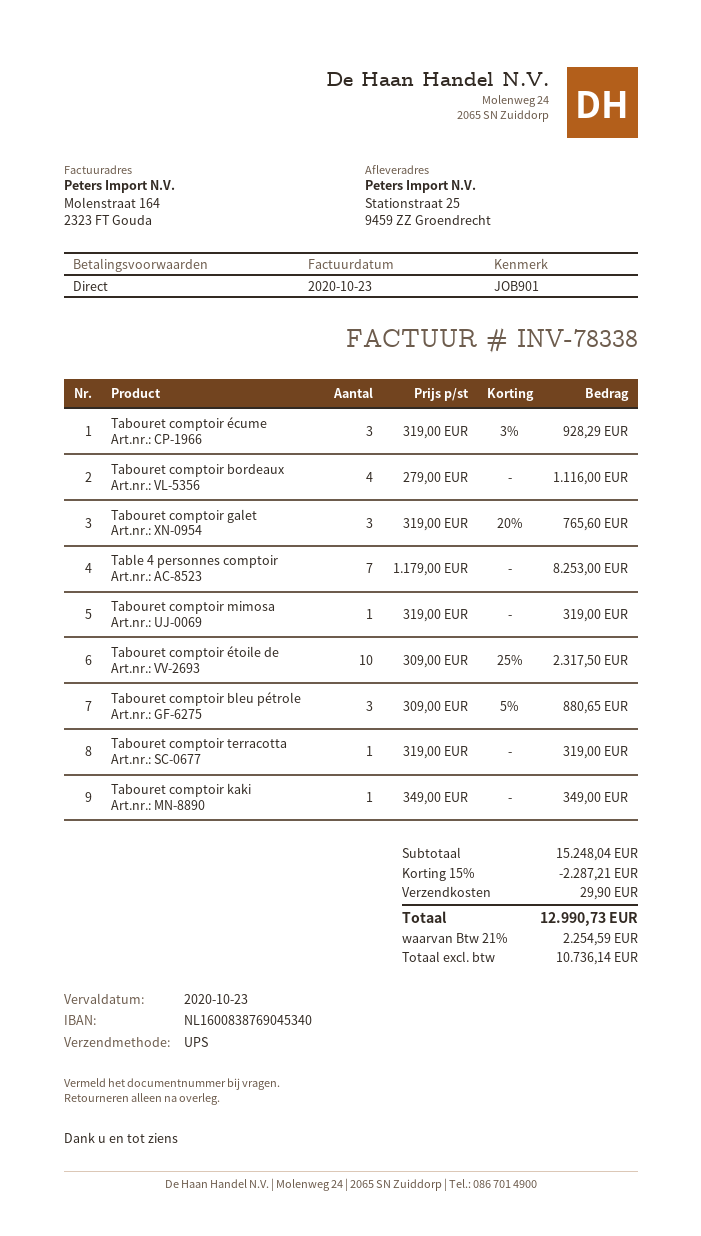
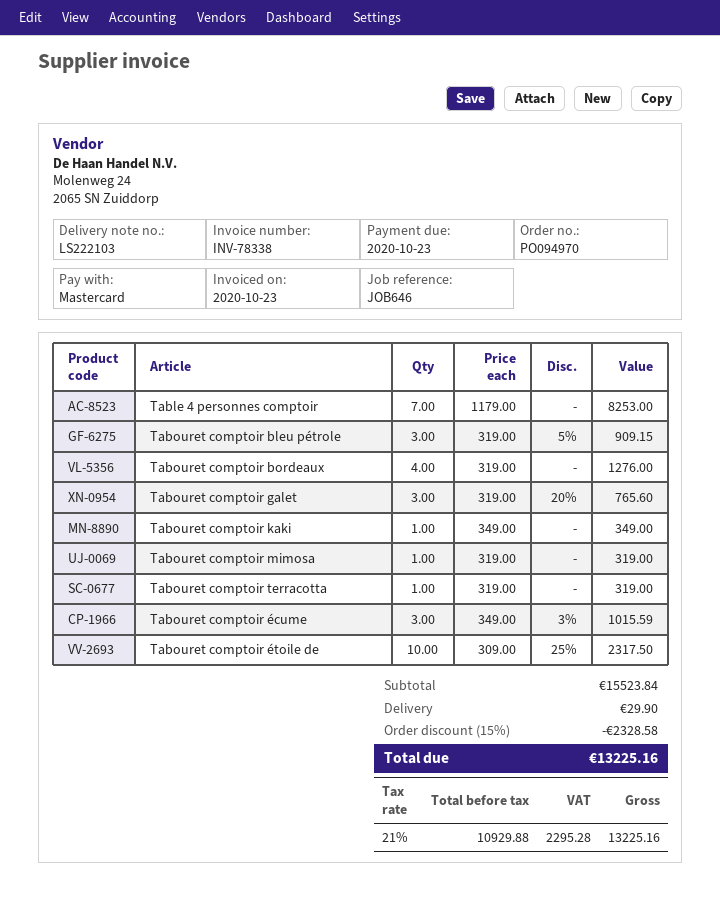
reference: JOB901 -> JOB646
Tabouret comptoir écume: 3 x 319.00 - 3% = 928.29 -> 3 x 349.00 - 3% = 1015.59
Tabouret comptoir bordeaux: 4 x 279.00 = 1116.00 -> 4 x 319.00 = 1276.00
Tabouret comptoir bleu pétrole: 3 x 309.00 - 5% = 880.65 -> 3 x 319.00 - 5% = 909.15
subtotal: 15248.04 -> 15523.84
discount: 15% = 2287.21 -> 15% = 2328.58
net: 10736.14 -> 10929.88
tax: 21% = 2254.59 -> 21% = 2295.28
total: 12990.73 -> 13225.16

